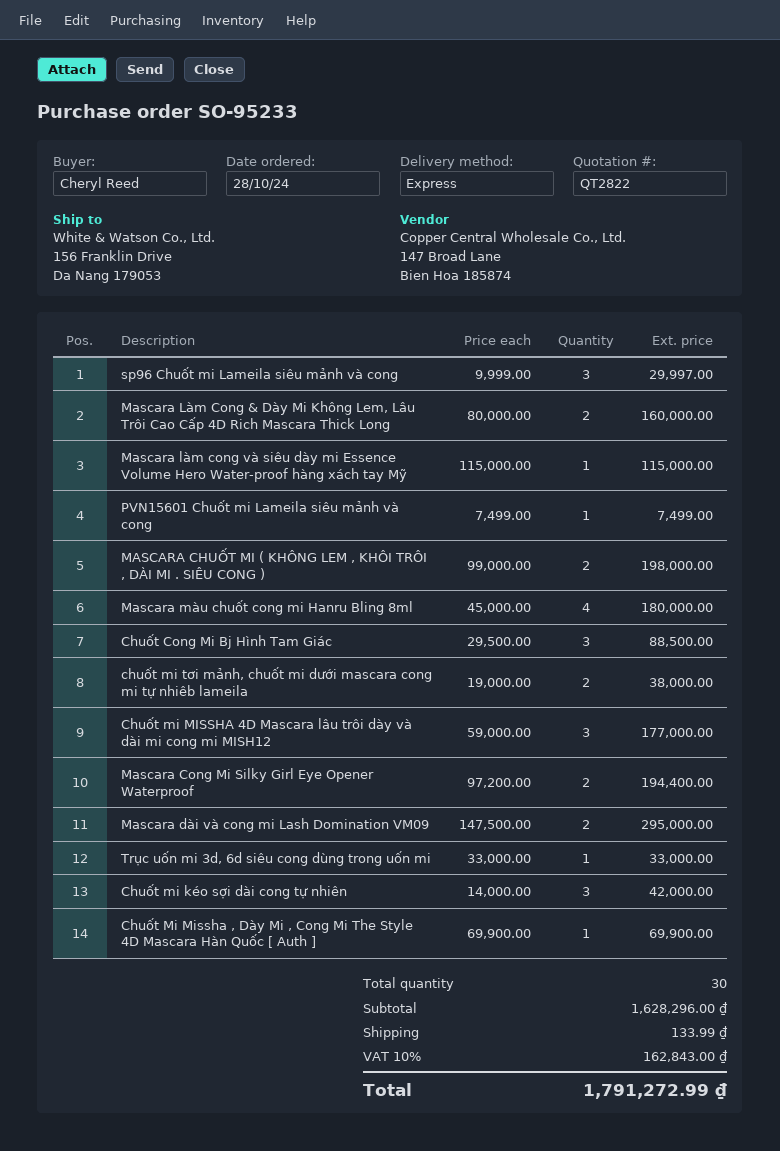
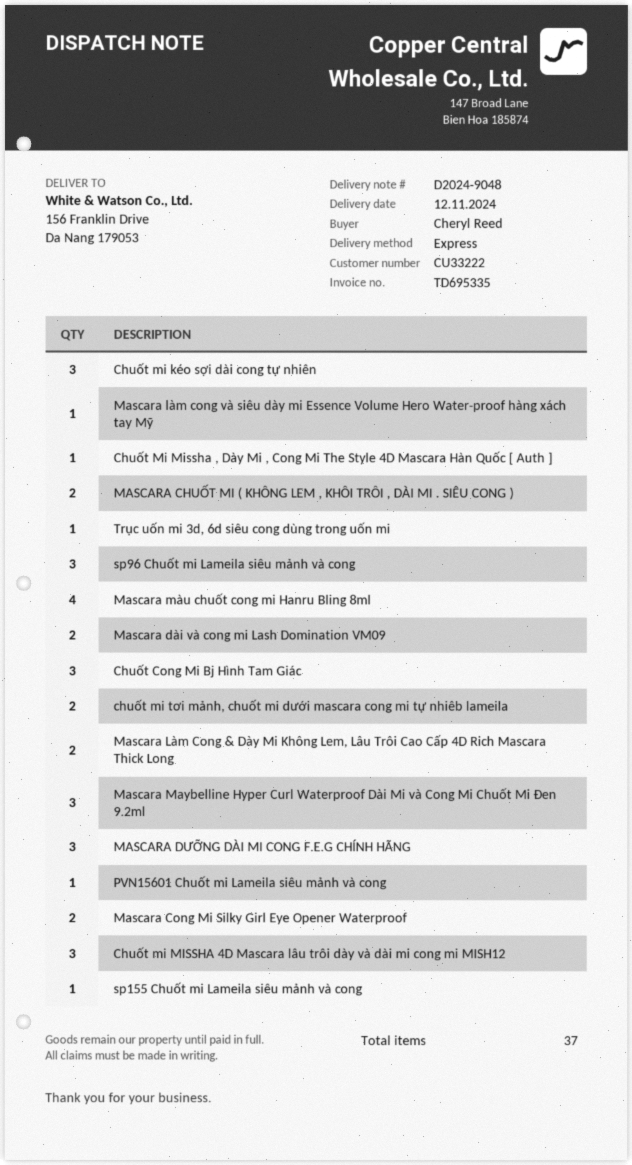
Mascara Maybelline Hyper Curl Waterproof Dài Mi và Cong Mi Chuốt Mi Đen 9.2ml: none -> 3
MASCARA DƯỠNG DÀI MI CONG F.E.G CHÍNH HÃNG: none -> 3
sp155 Chuốt mi Lameila siêu mảnh và cong: none -> 1
total quantity: 30 -> 37

